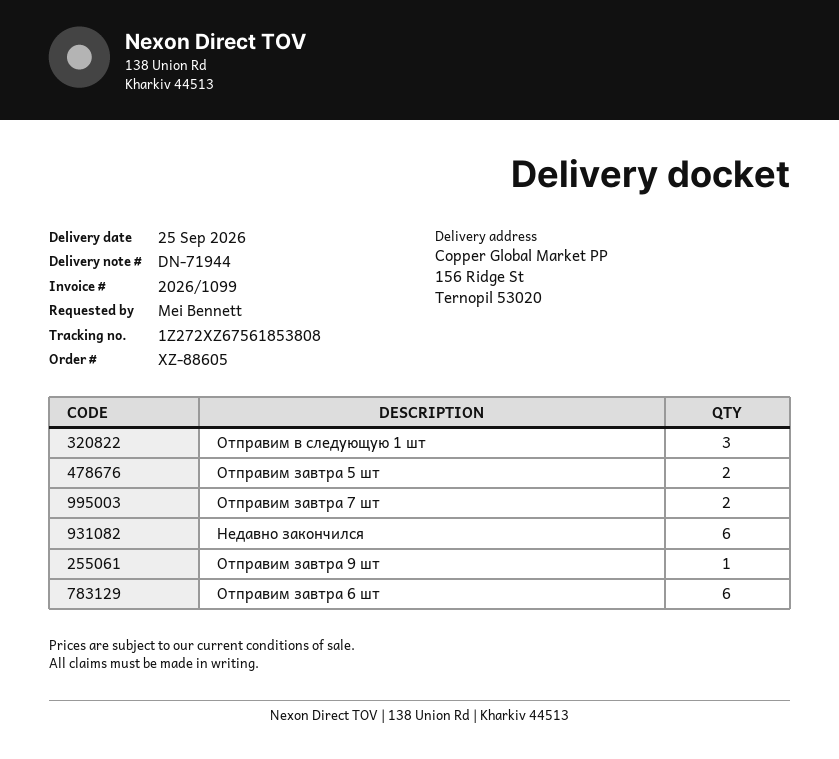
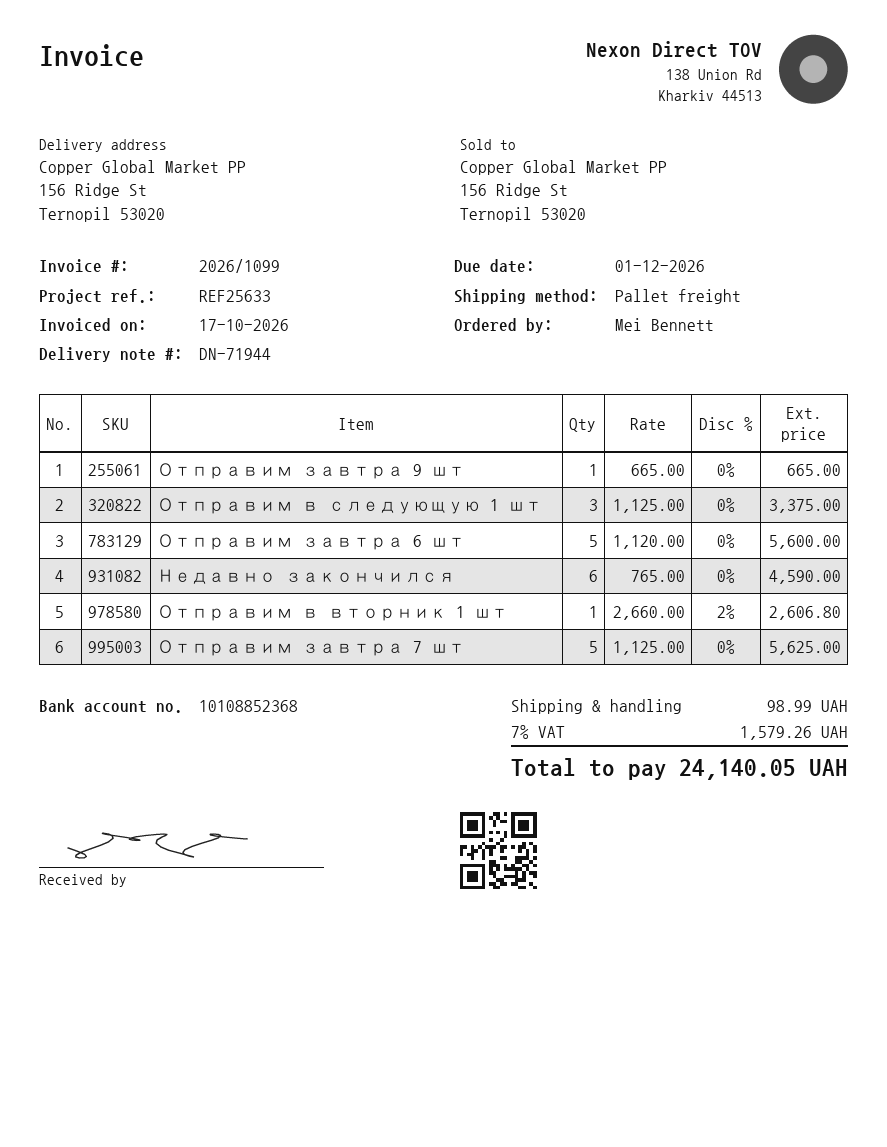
Отправим завтра 5 шт: 2 -> none
Отправим завтра 7 шт: 2 -> 5
Отправим завтра 6 шт: 6 -> 5
Отправим в вторник 1 шт: none -> 1

